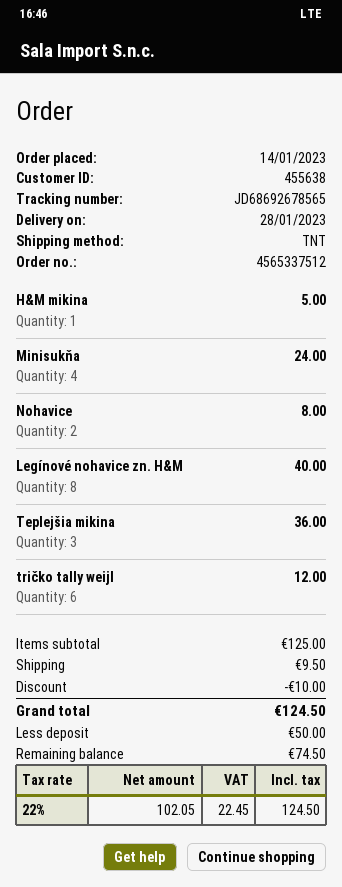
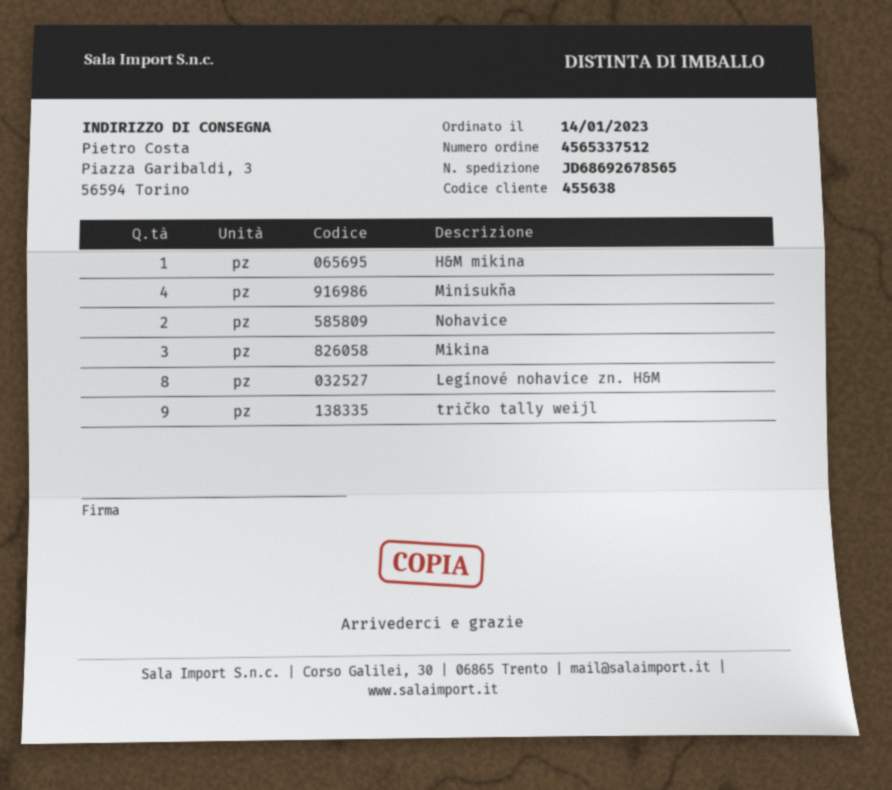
Teplejšia mikina: 3 -> none
tričko tally weijl: 6 -> 9
Mikina: none -> 3

